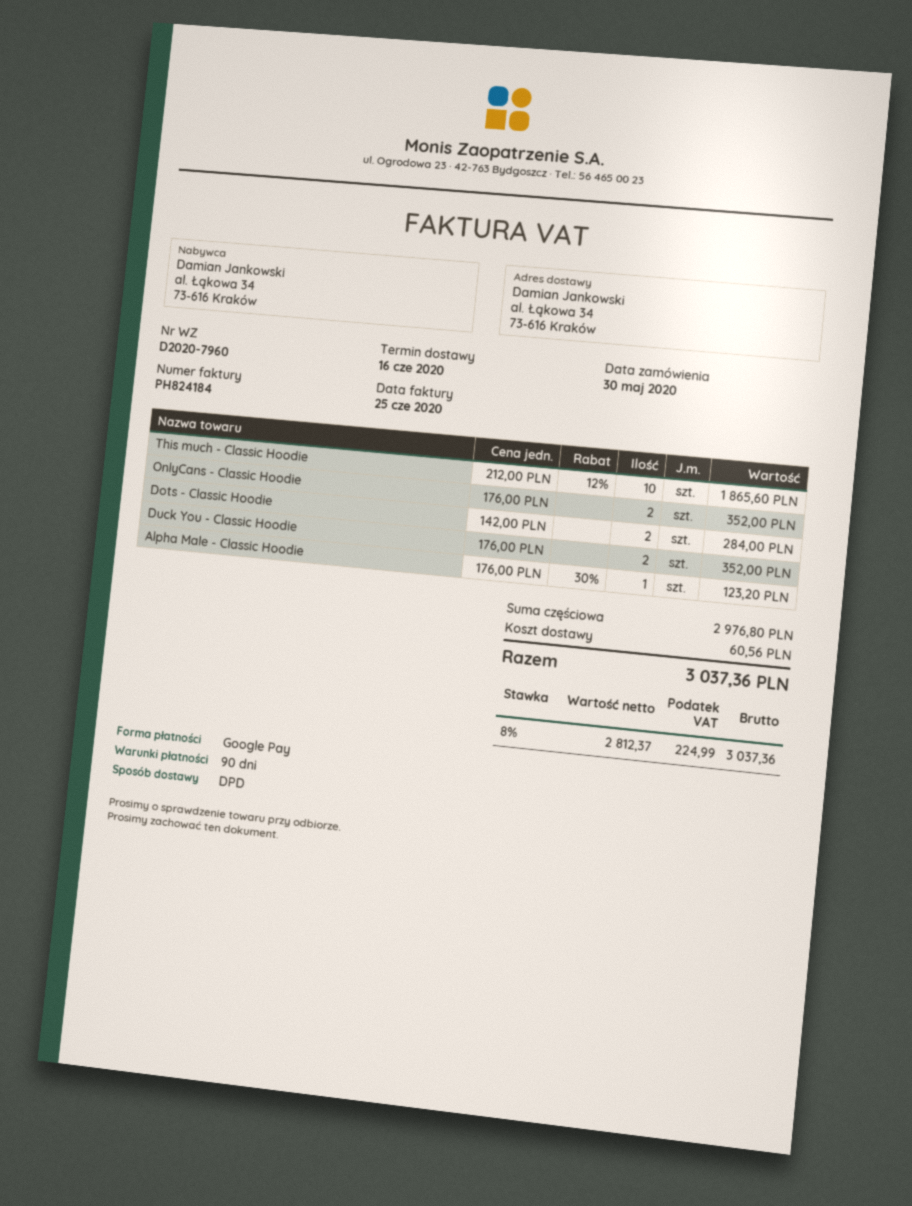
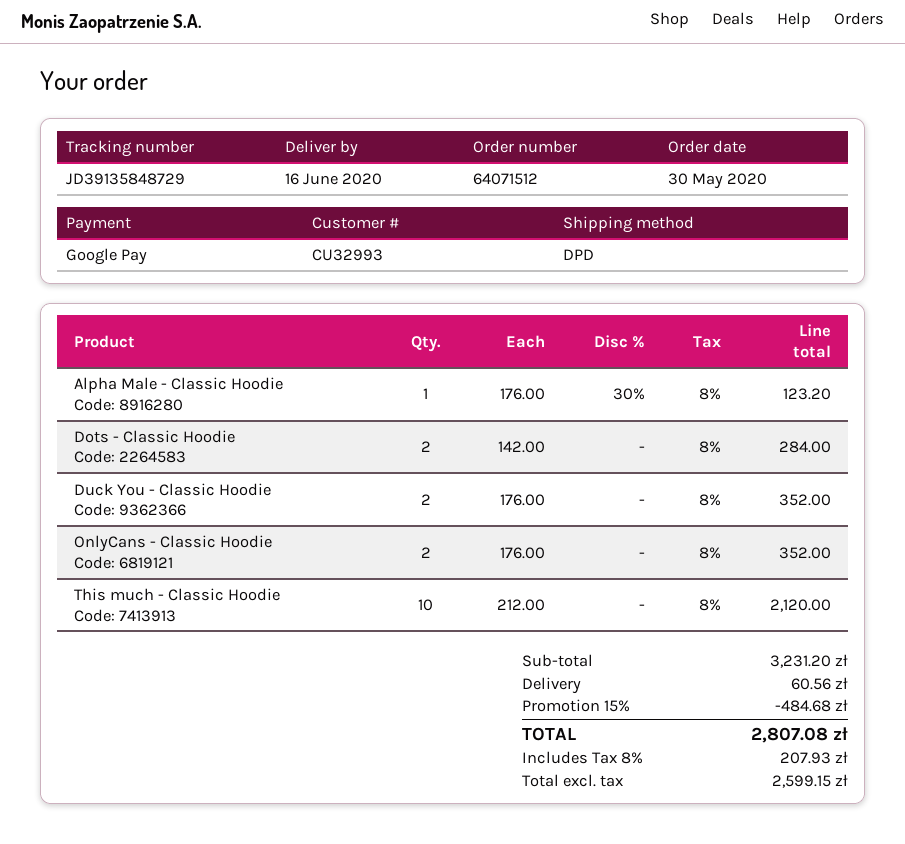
This much - Classic Hoodie: 10 x 212.00 - 12% = 1865.60 -> 10 x 212.00 = 2120.00
subtotal: 2976.80 -> 3231.20
discount: none -> 15% = 484.68
net: 2812.37 -> 2599.15
tax: 8% = 224.99 -> 8% = 207.93
total: 3037.36 -> 2807.08

